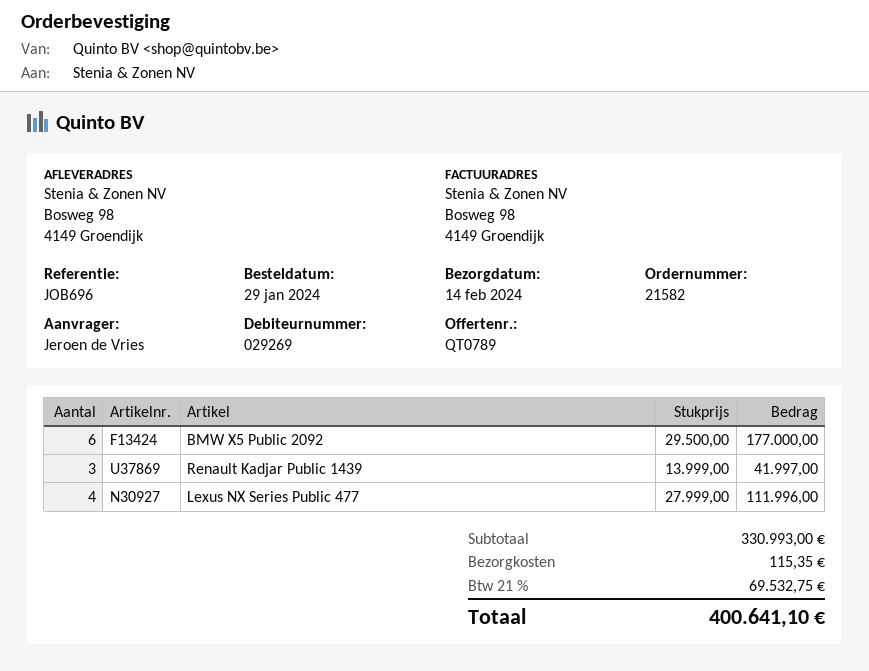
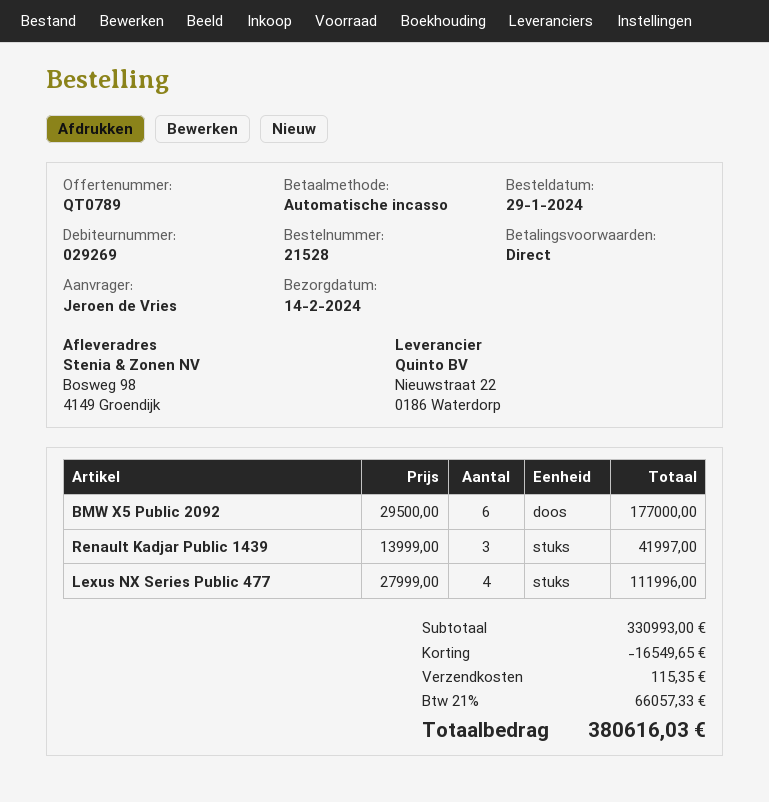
order number: 21582 -> 21528
discount: none -> 16549.65
tax: 21% = 69532.75 -> 21% = 66057.33
total: 400641.10 -> 380616.03

